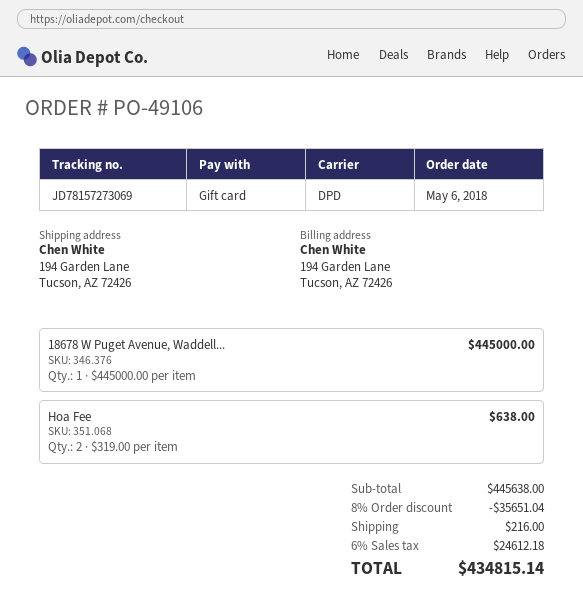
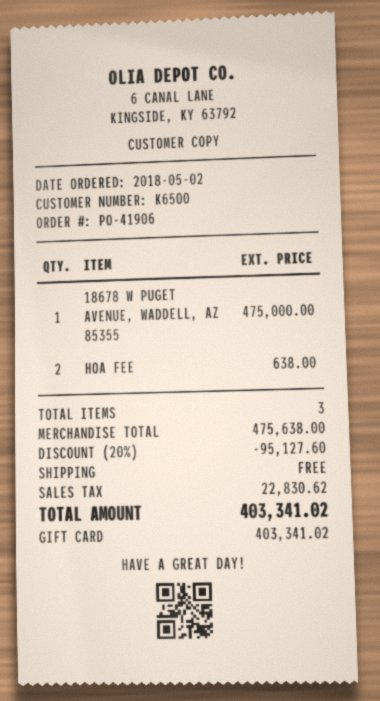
order number: PO-49106 -> PO-41906
order date: 2018-05-06 -> 2018-05-02
18678 W Puget Avenue, Waddell...: 1 for 445000.00 -> 1 for 475000.00
subtotal: 445638.00 -> 475638.00
discount: 8% = 35651.04 -> 20% = 95127.60
shipping: 216.00 -> 0.00
tax: 24612.18 -> 22830.62
total: 434815.14 -> 403341.02

